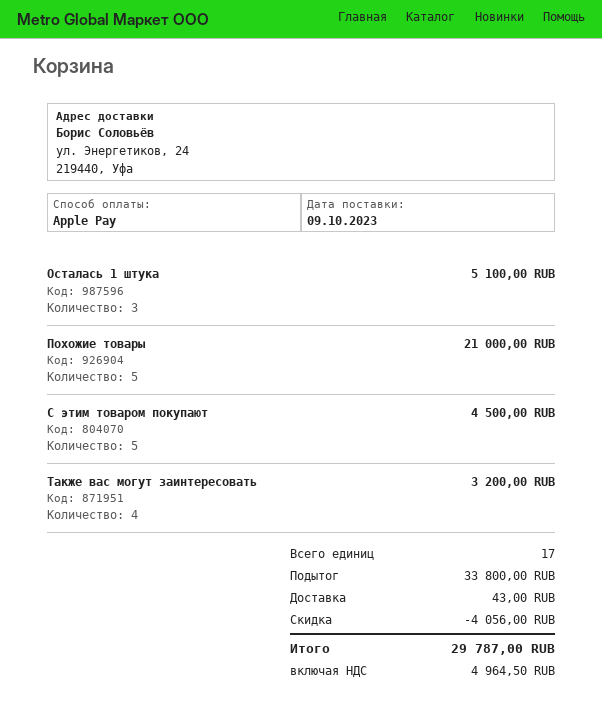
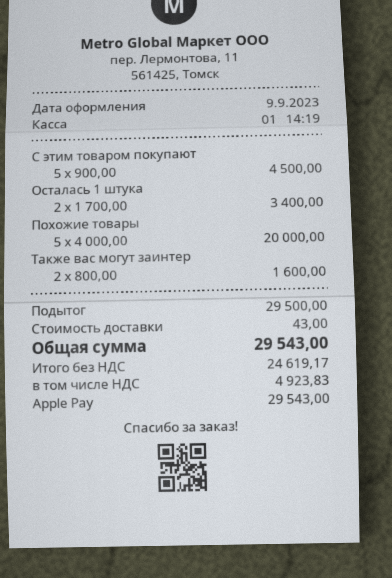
Осталась 1 штука: 3 for 5100.00 -> 2 for 3400.00
Похожие товары: 5 for 21000.00 -> 5 for 20000.00
Также вас могут заинтересовать: 4 for 3200.00 -> 2 for 1600.00
subtotal: 33800.00 -> 29500.00
discount: 4056.00 -> none
tax: 4964.50 -> 4923.83
total: 29787.00 -> 29543.00

